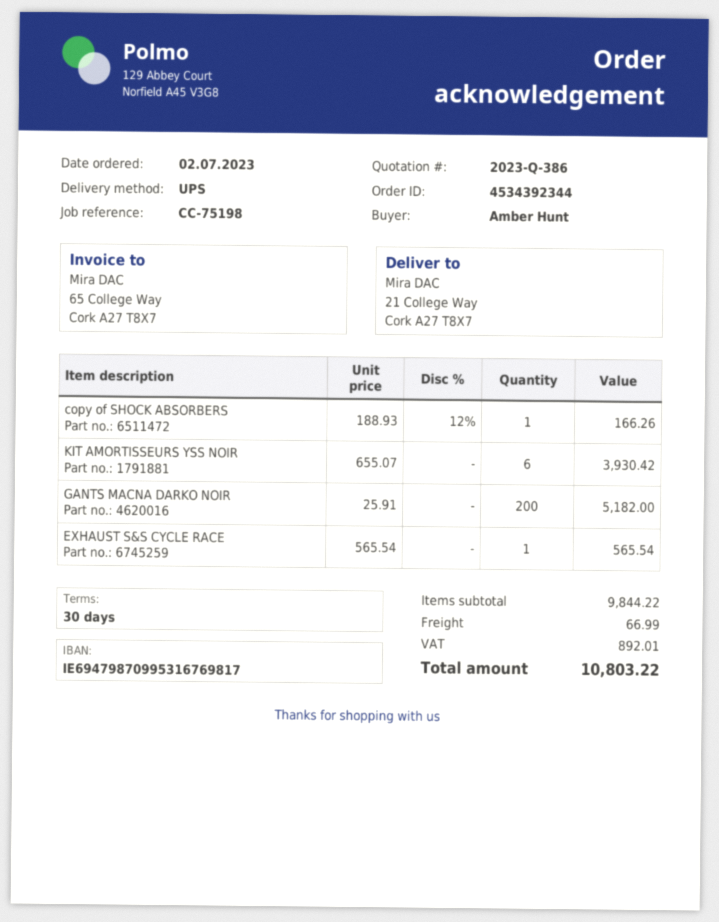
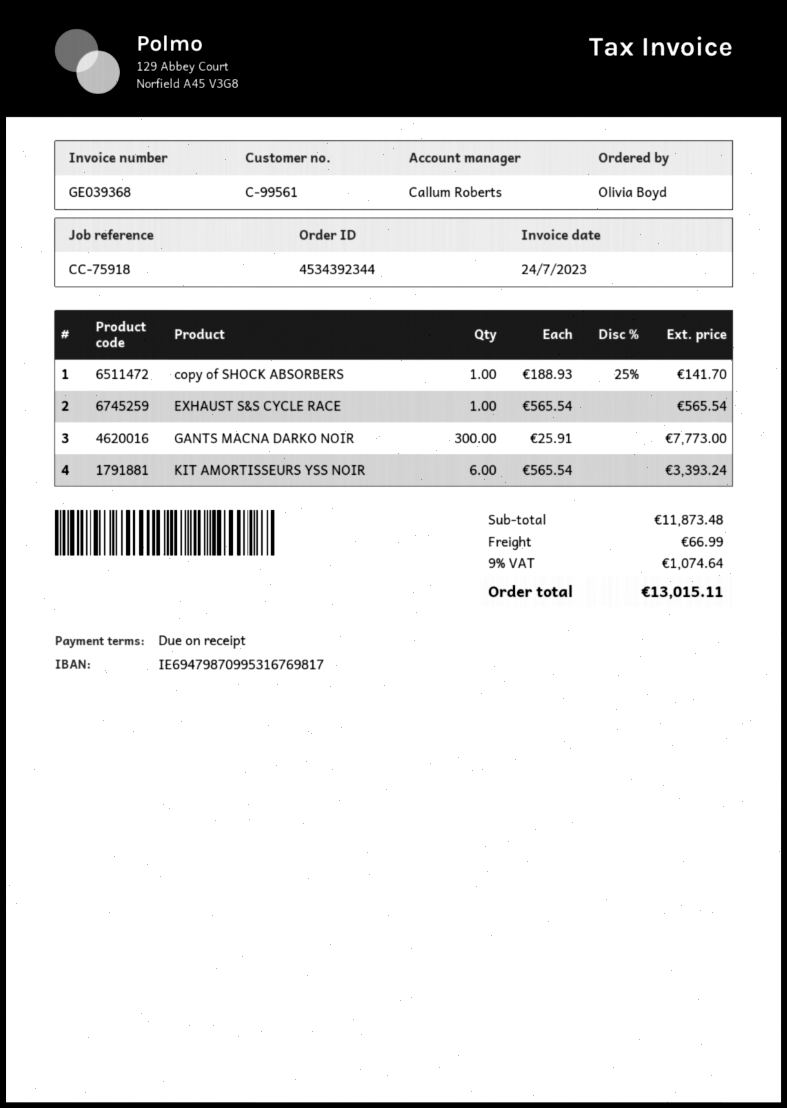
payment terms: 30 days -> on receipt
reference: CC-75198 -> CC-75918
ordered by: Amber Hunt -> Olivia Boyd
copy of SHOCK ABSORBERS: 1 x 188.93 - 12% = 166.26 -> 1 x 188.93 - 25% = 141.70
KIT AMORTISSEURS YSS NOIR: 6 x 655.07 = 3930.42 -> 6 x 565.54 = 3393.24
GANTS MACNA DARKO NOIR: 200 x 25.91 = 5182.00 -> 300 x 25.91 = 7773.00
subtotal: 9844.22 -> 11873.48
tax: 892.01 -> 1074.64
total: 10803.22 -> 13015.11

